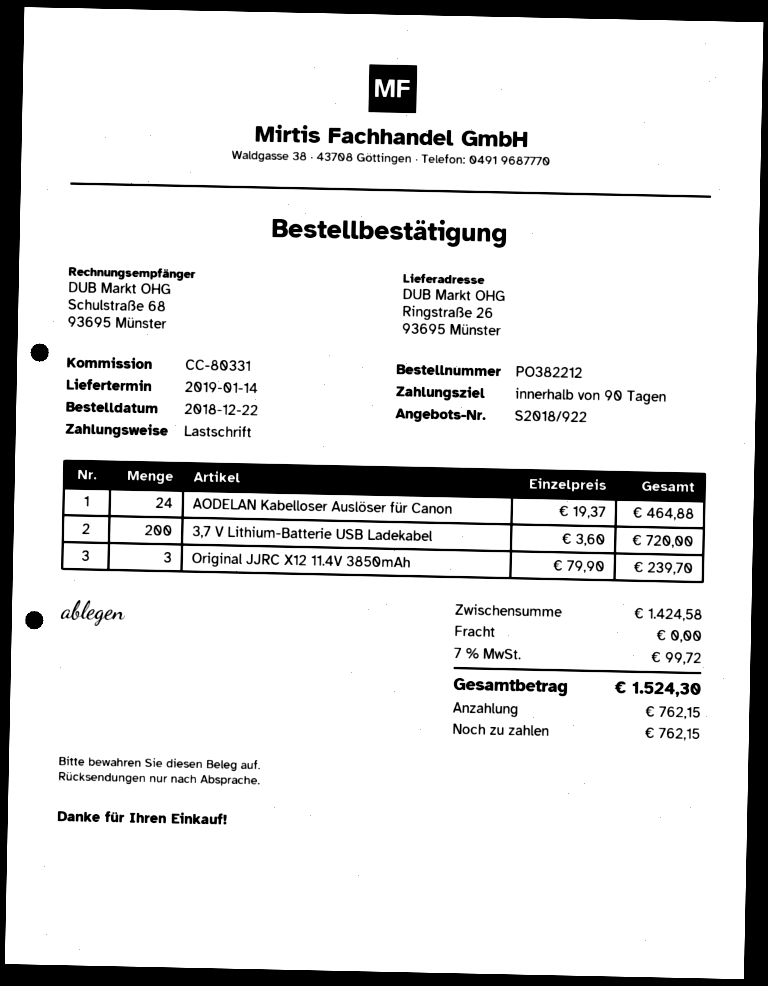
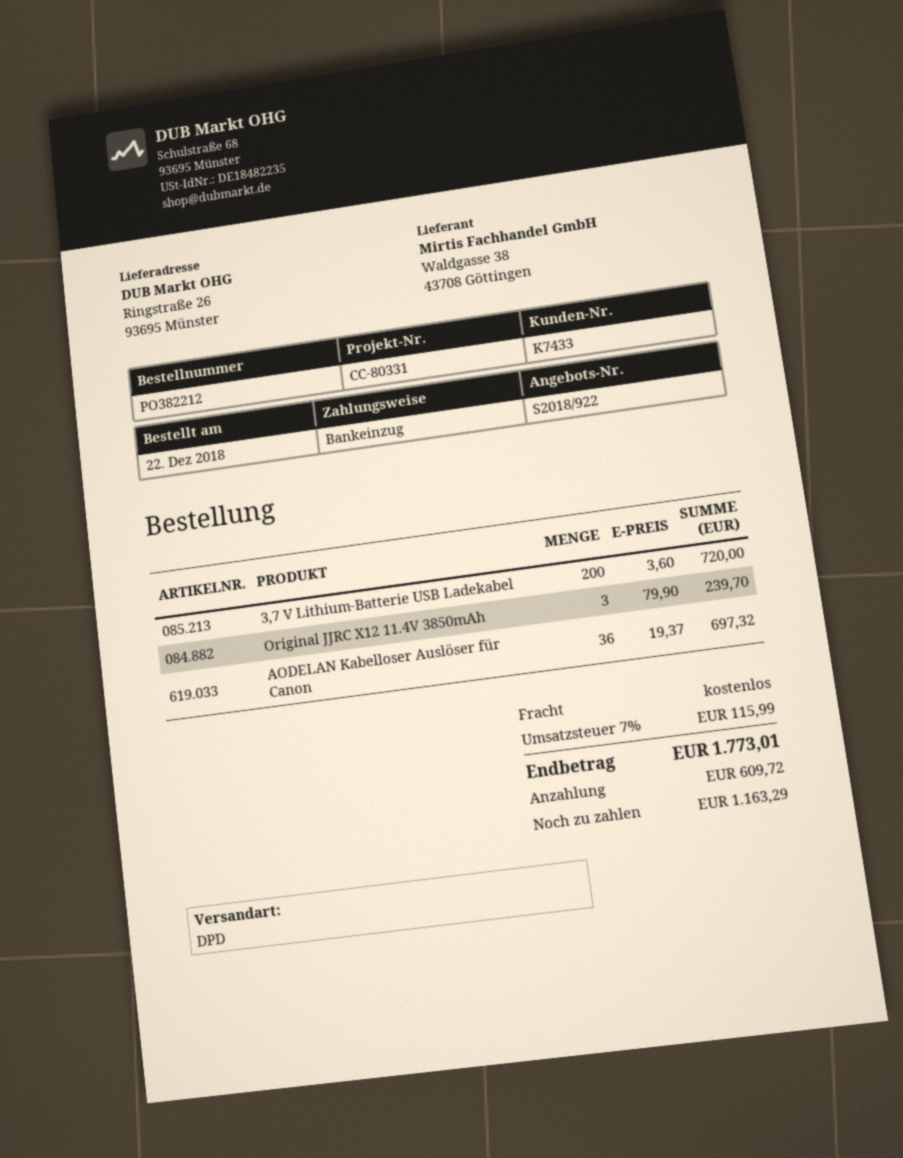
AODELAN Kabelloser Auslöser für Canon: 24 x 19.37 = 464.88 -> 36 x 19.37 = 697.32
tax: 7% = 99.72 -> 7% = 115.99
total: 1524.30 -> 1773.01
deposit: 762.15 -> 609.72
balance: 762.15 -> 1163.29

